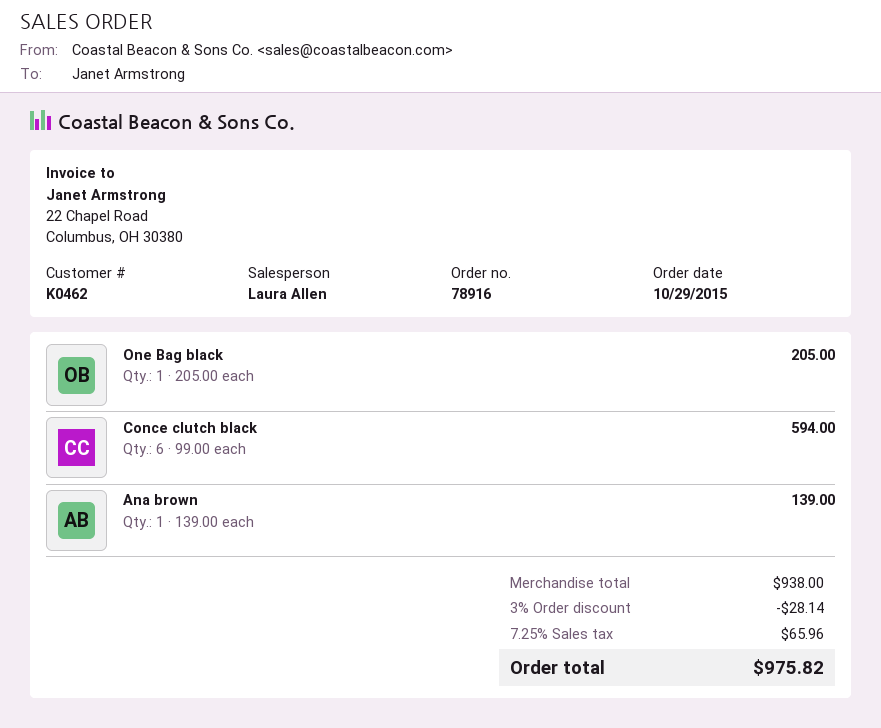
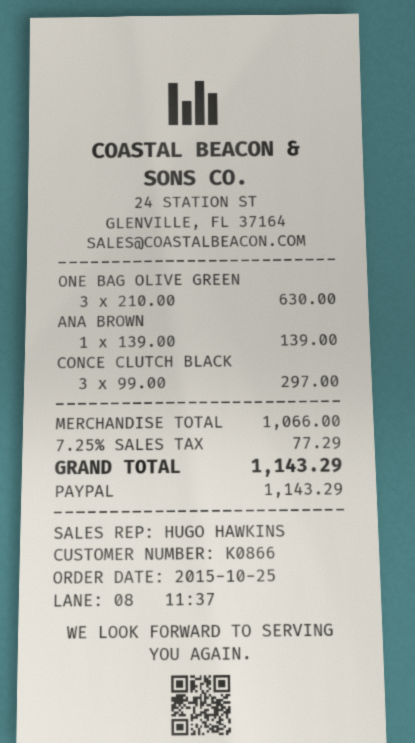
order date: 2015-10-29 -> 2015-10-25
customer number: K0462 -> K0866
sales rep: Laura Allen -> HUGO HAWKINS
One Bag black: 1 x 205.00 = 205.00 -> none
Conce clutch black: 6 x 99.00 = 594.00 -> 3 x 99.00 = 297.00
ONE BAG OLIVE GREEN: none -> 3 x 210.00 = 630.00
subtotal: 938.00 -> 1066.00
discount: 3% = 28.14 -> none
tax: 7.25% = 65.96 -> 7.25% = 77.29
total: 975.82 -> 1143.29

